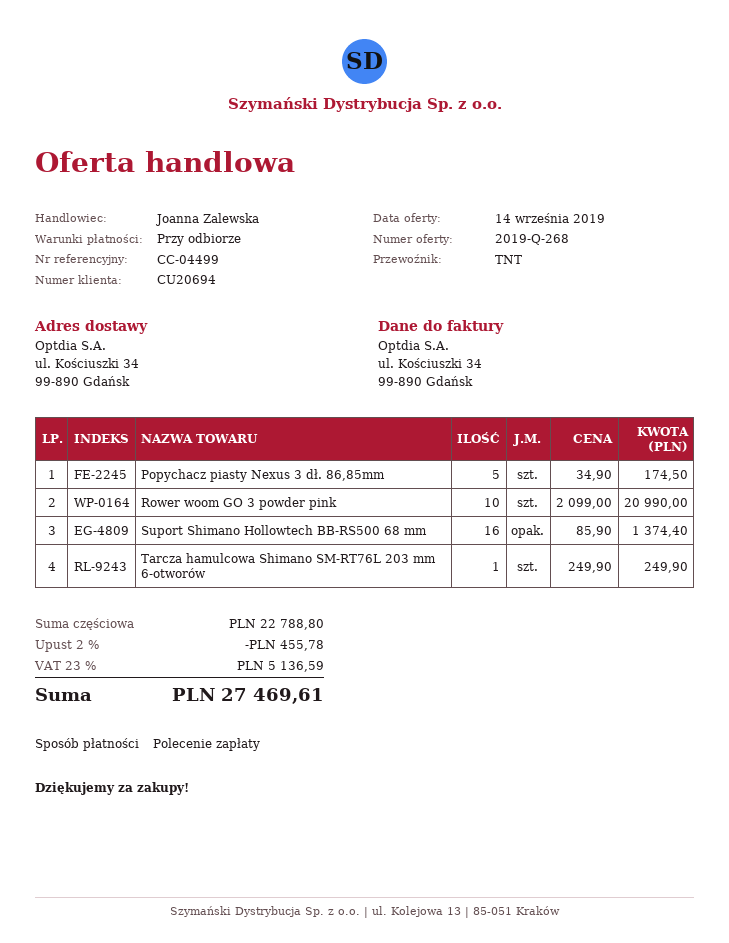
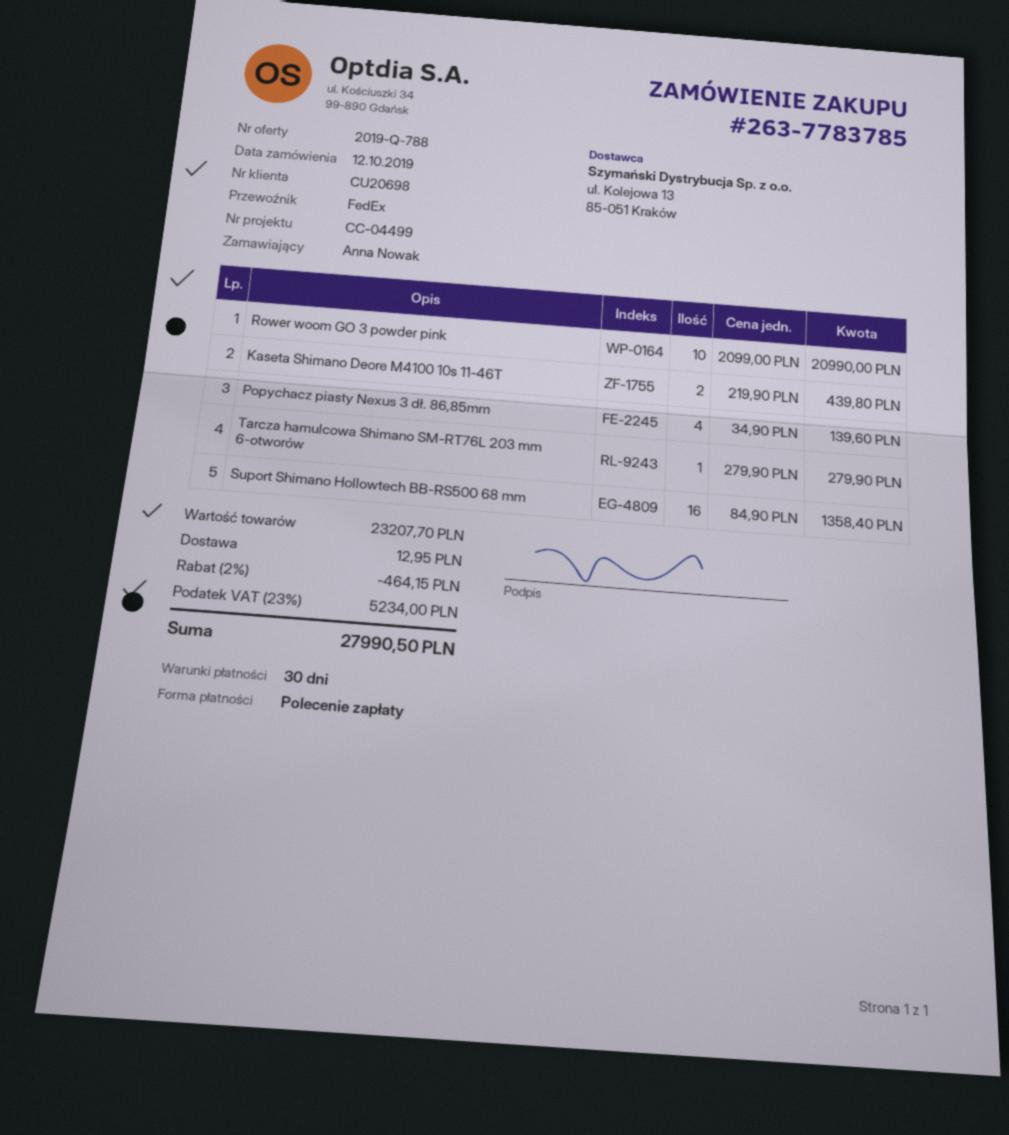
quote number: 2019-Q-268 -> 2019-Q-788
payment terms: on receipt -> 30 days
customer number: CU20694 -> CU20698
shipping method: TNT -> FedEx
Popychacz piasty Nexus 3 dł. 86,85mm: 5 x 34.90 = 174.50 -> 4 x 34.90 = 139.60
Suport Shimano Hollowtech BB-RS500 68 mm: 16 x 85.90 = 1374.40 -> 16 x 84.90 = 1358.40
Tarcza hamulcowa Shimano SM-RT76L 203 mm 6-otworów: 1 x 249.90 = 249.90 -> 1 x 279.90 = 279.90
Kaseta Shimano Deore M4100 10s 11-46T: none -> 2 x 219.90 = 439.80
subtotal: 22788.80 -> 23207.70
discount: 2% = 455.78 -> 2% = 464.15
shipping: none -> 12.95
tax: 23% = 5136.59 -> 23% = 5234.00
total: 27469.61 -> 27990.50

